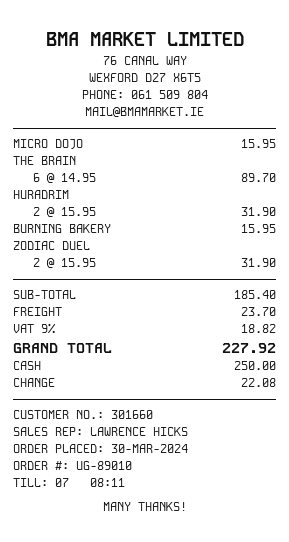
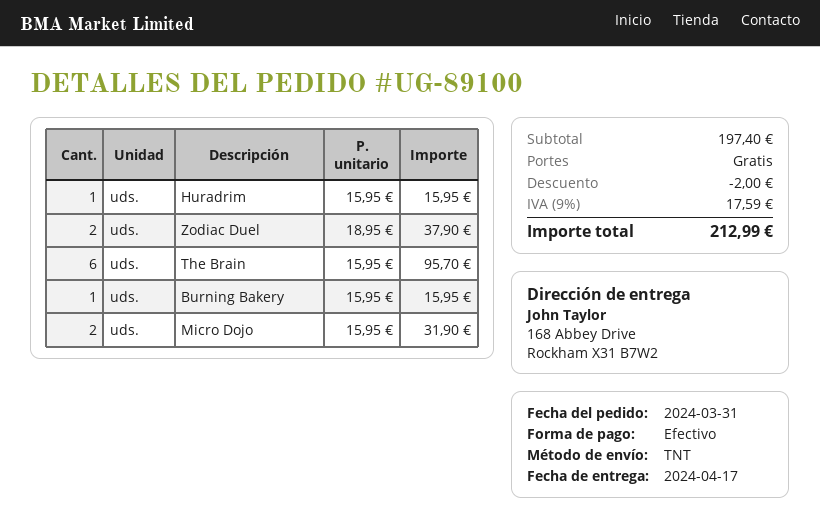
order number: UG-89010 -> UG-89100
order date: 2024-03-30 -> 2024-03-31
MICRO DOJO: 1 x 15.95 = 15.95 -> 2 x 15.95 = 31.90
THE BRAIN: 6 x 14.95 = 89.70 -> 6 x 15.95 = 95.70
HURADRIM: 2 x 15.95 = 31.90 -> 1 x 15.95 = 15.95
ZODIAC DUEL: 2 x 15.95 = 31.90 -> 2 x 18.95 = 37.90
subtotal: 185.40 -> 197.40
discount: none -> 2.00
shipping: 23.70 -> 0.00
tax: 9% = 18.82 -> 9% = 17.59
total: 227.92 -> 212.99

